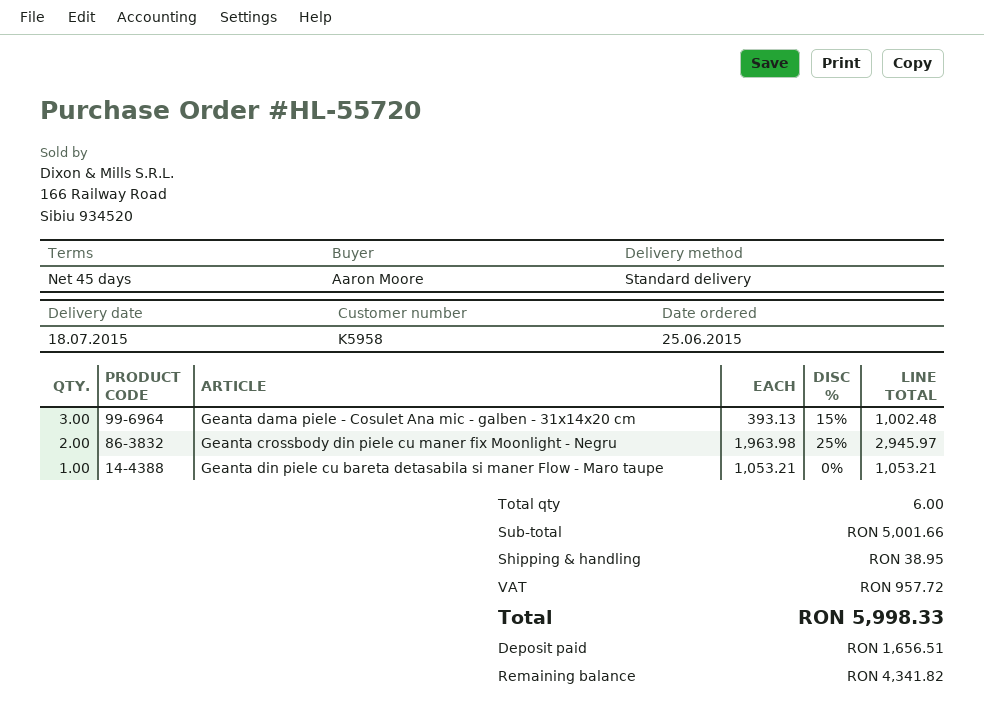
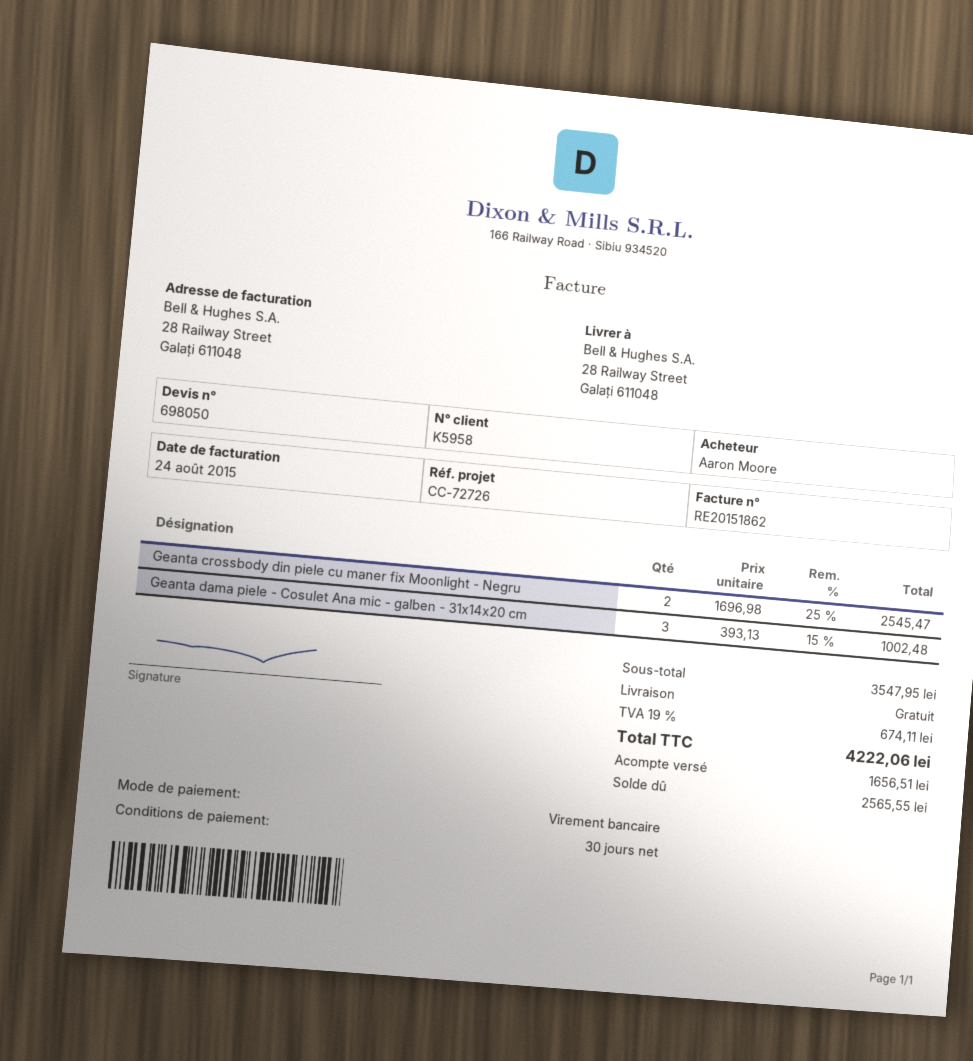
payment terms: 45 days -> 30 days
Geanta crossbody din piele cu maner fix Moonlight - Negru: 2 x 1963.98 - 25% = 2945.97 -> 2 x 1696.98 - 25% = 2545.47
Geanta din piele cu bareta detasabila si maner Flow - Maro taupe: 1 x 1053.21 = 1053.21 -> none
subtotal: 5001.66 -> 3547.95
shipping: 38.95 -> 0.00
tax: 957.72 -> 674.11
total: 5998.33 -> 4222.06
balance: 4341.82 -> 2565.55

